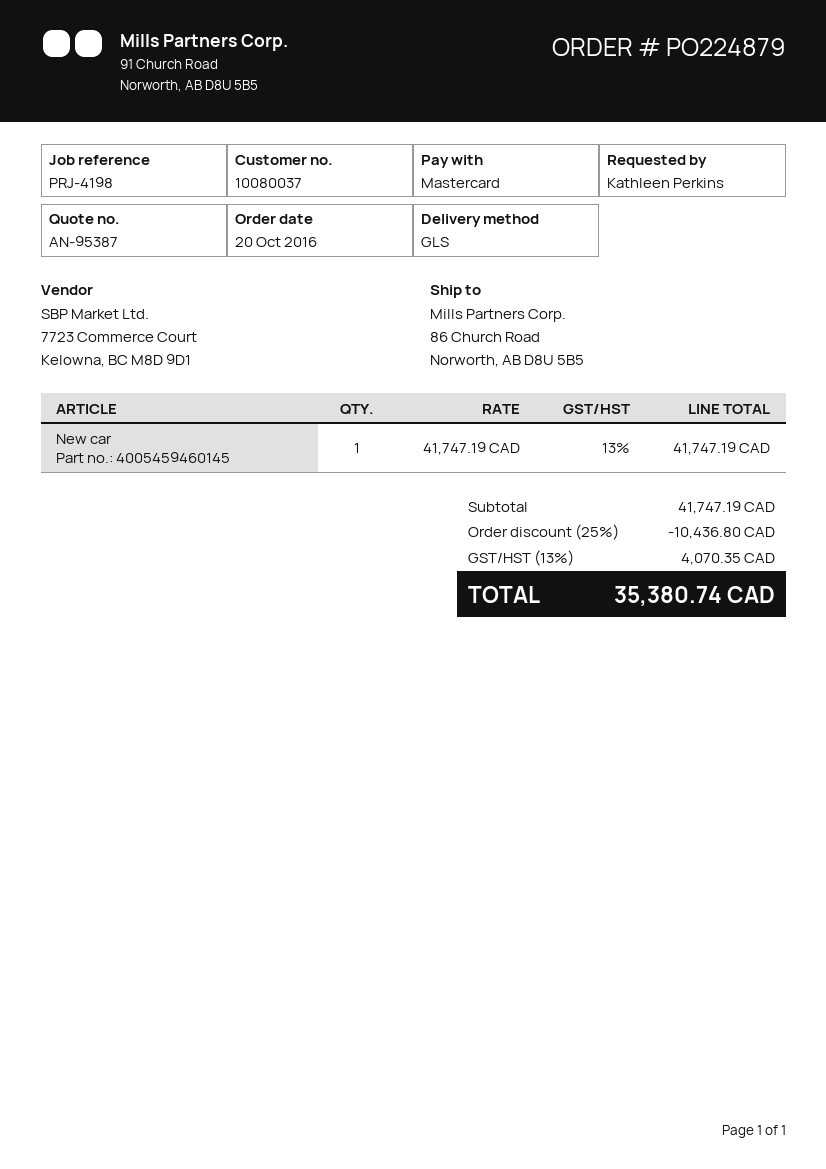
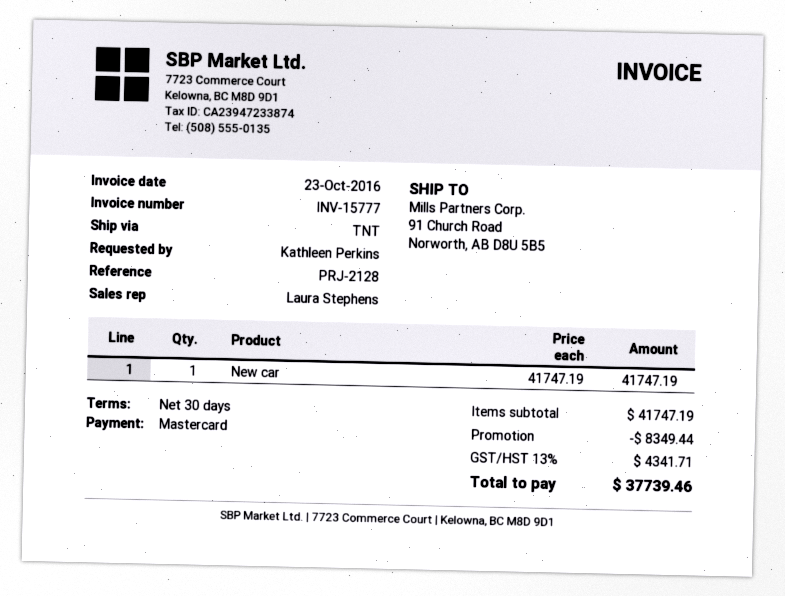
reference: PRJ-4198 -> PRJ-2128
shipping method: GLS -> TNT
ship to: 86 Church Road, Norworth, AB D8U 5B5 -> 91 Church Road, Norworth, AB D8U 5B5
discount: 10436.80 -> 8349.44
tax: 13% = 4070.35 -> 13% = 4341.71
total: 35380.74 -> 37739.46

